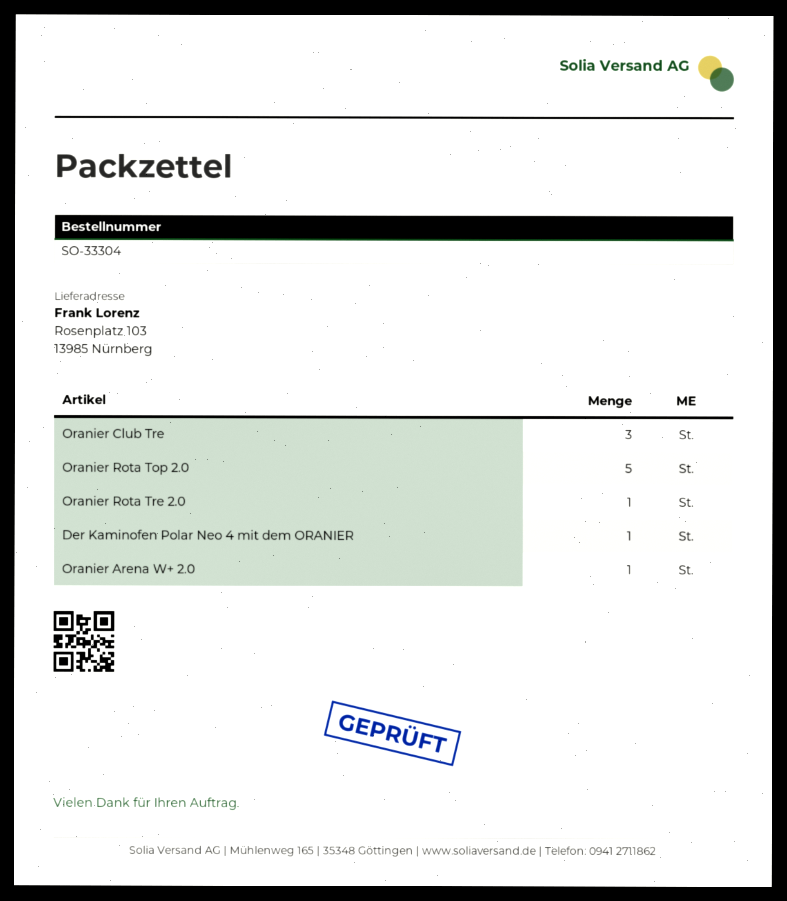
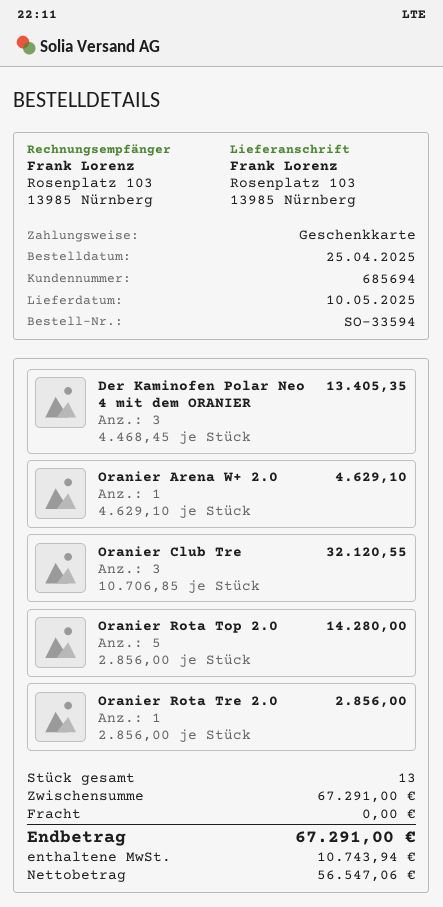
order number: SO-33304 -> SO-33594
Der Kaminofen Polar Neo 4 mit dem ORANIER: 1 -> 3

